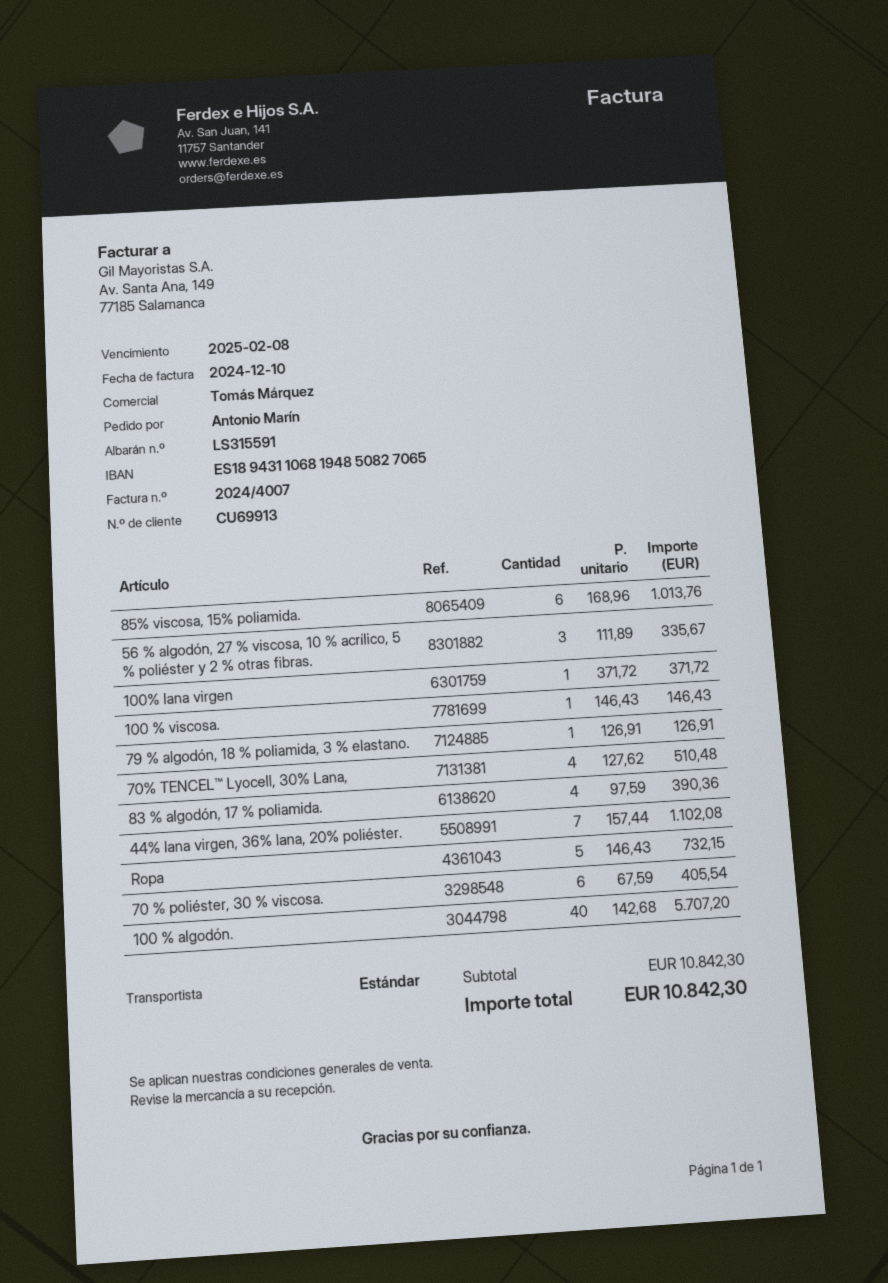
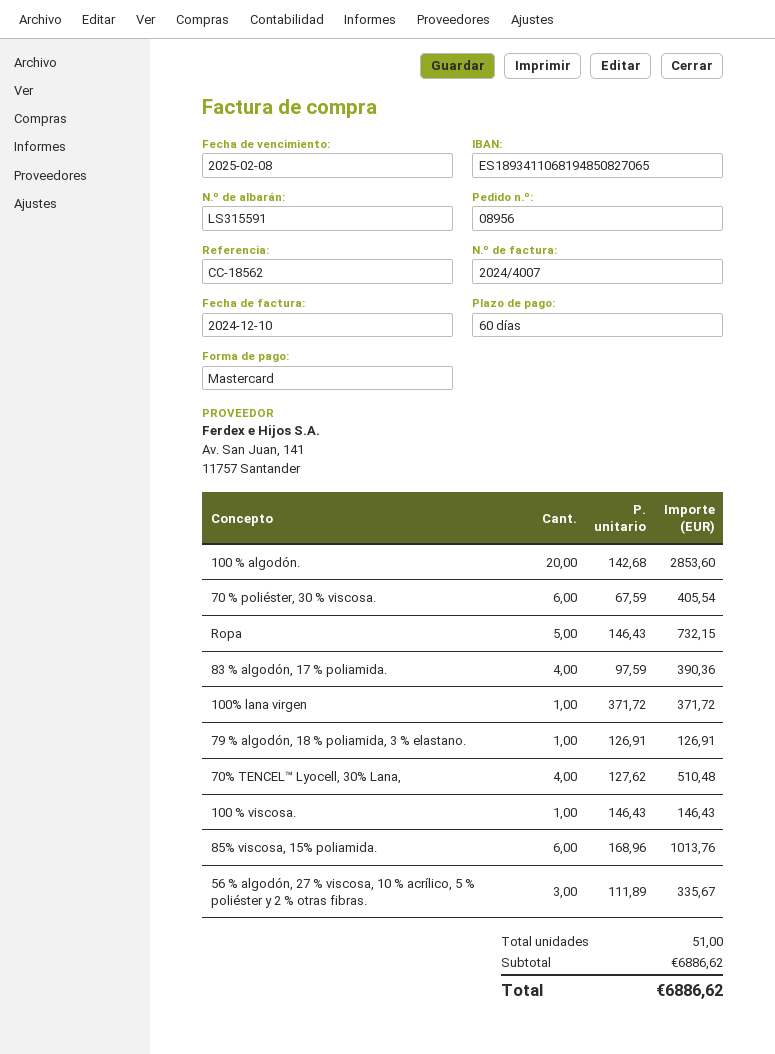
bank account: ES1894311068194850827065 -> ES1893411068194850827065
44% lana virgen, 36% lana, 20% poliéster.: 7 x 157.44 = 1102.08 -> none
100 % algodón.: 40 x 142.68 = 5707.20 -> 20 x 142.68 = 2853.60
subtotal: 10842.30 -> 6886.62
total: 10842.30 -> 6886.62

